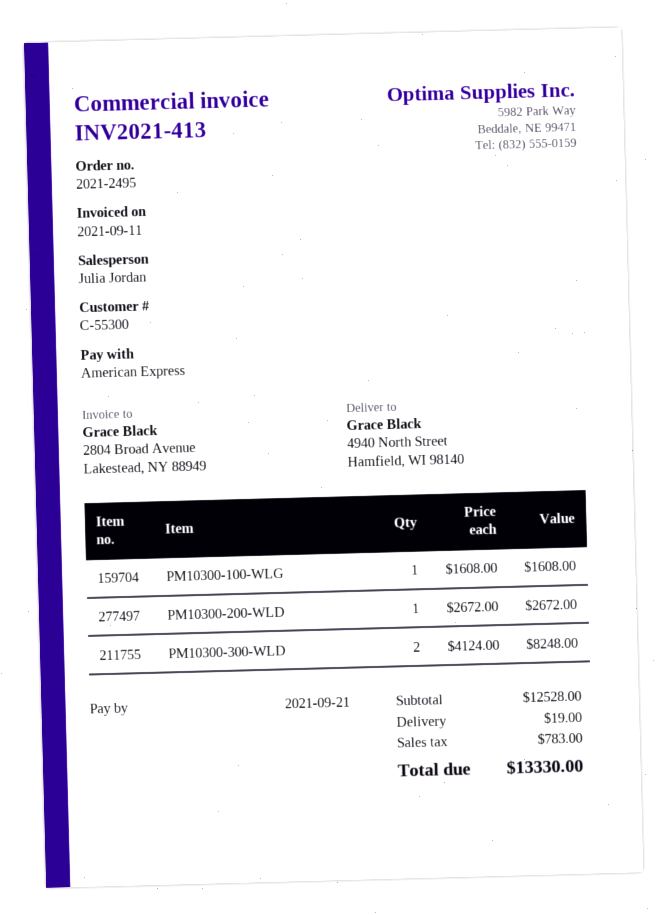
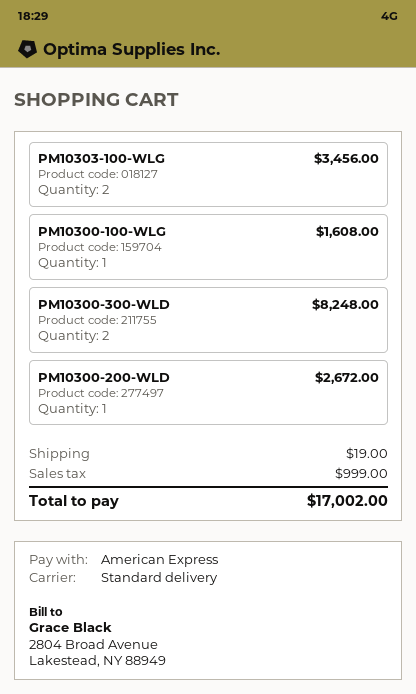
PM10303-100-WLG: none -> 2 for 3456.00
tax: 783.00 -> 999.00
total: 13330.00 -> 17002.00

